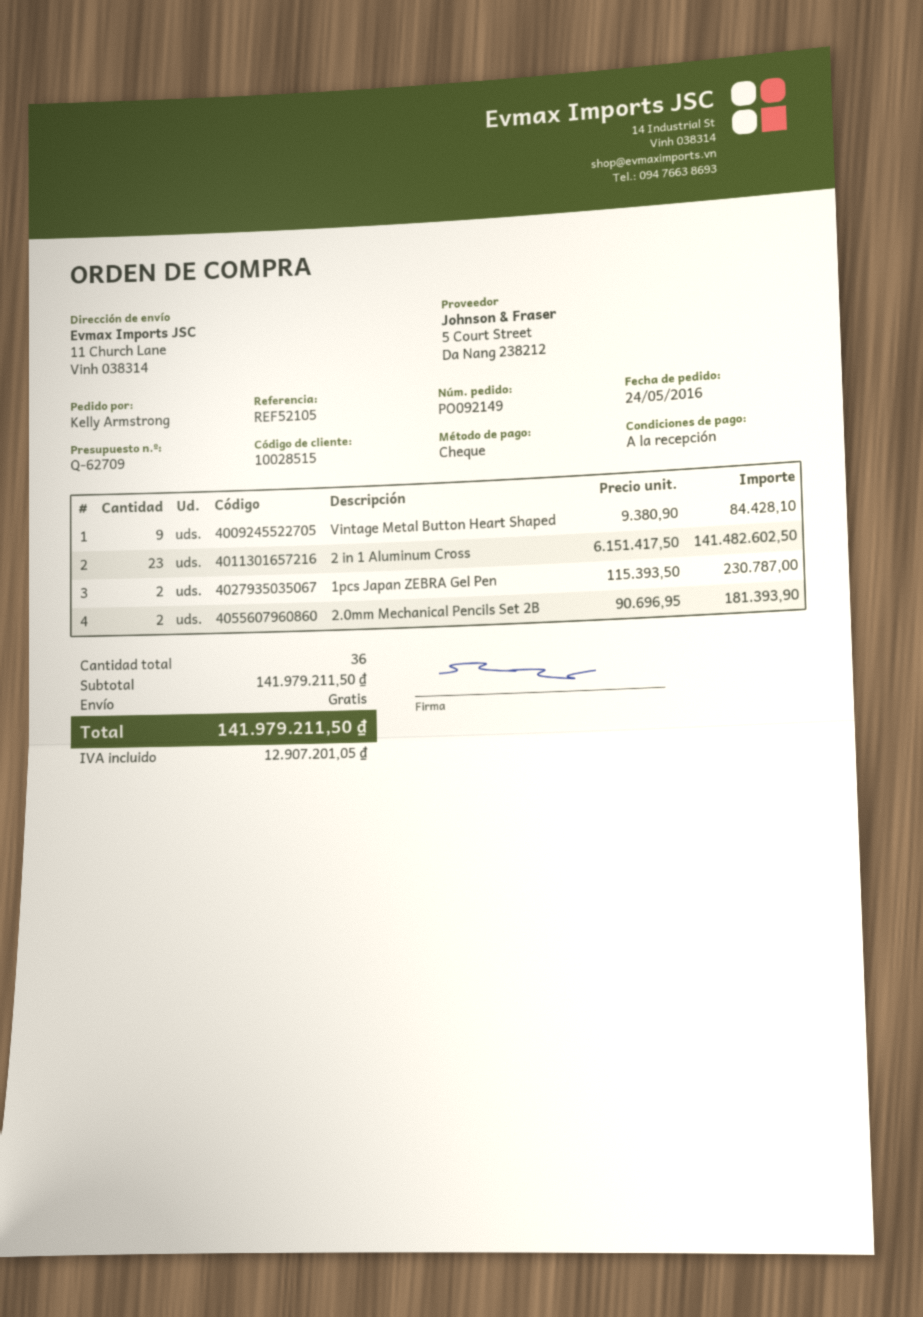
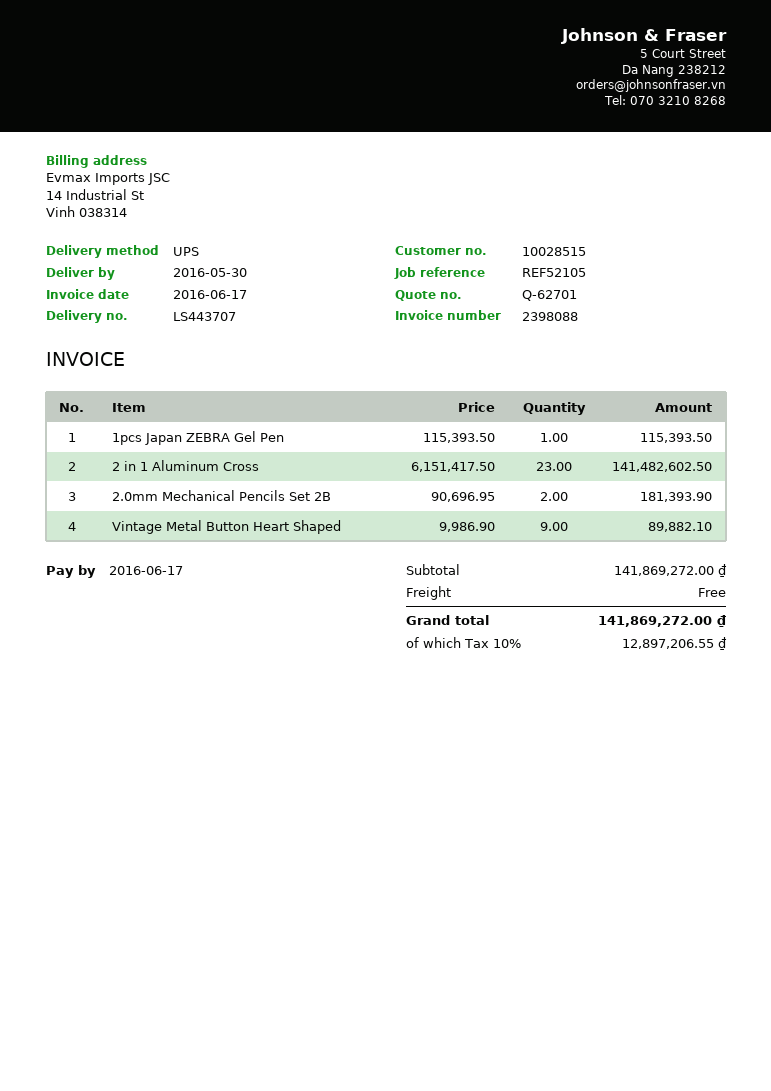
quote number: Q-62709 -> Q-62701
Vintage Metal Button Heart Shaped: 9 x 9380.90 = 84428.10 -> 9 x 9986.90 = 89882.10
1pcs Japan ZEBRA Gel Pen: 2 x 115393.50 = 230787.00 -> 1 x 115393.50 = 115393.50
subtotal: 141979211.50 -> 141869272.00
tax: 12907201.05 -> 12897206.55
total: 141979211.50 -> 141869272.00

